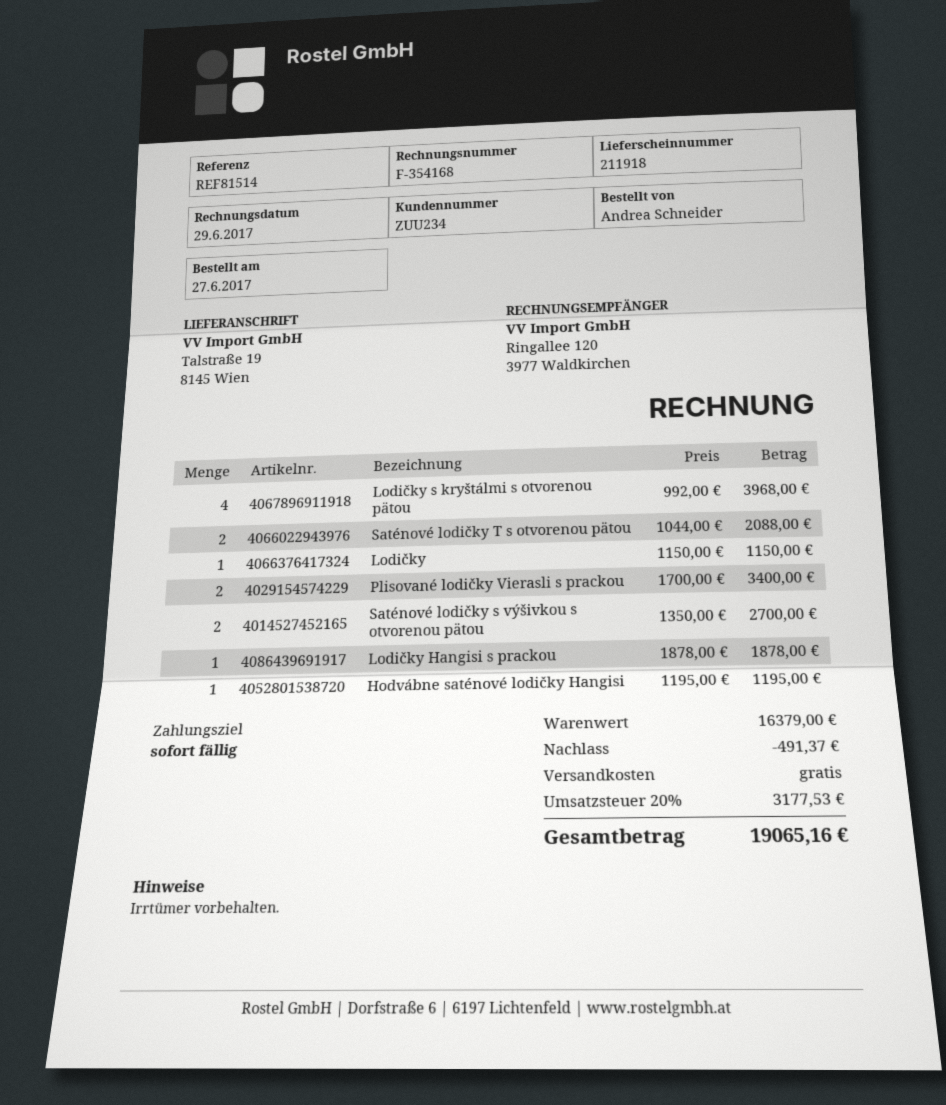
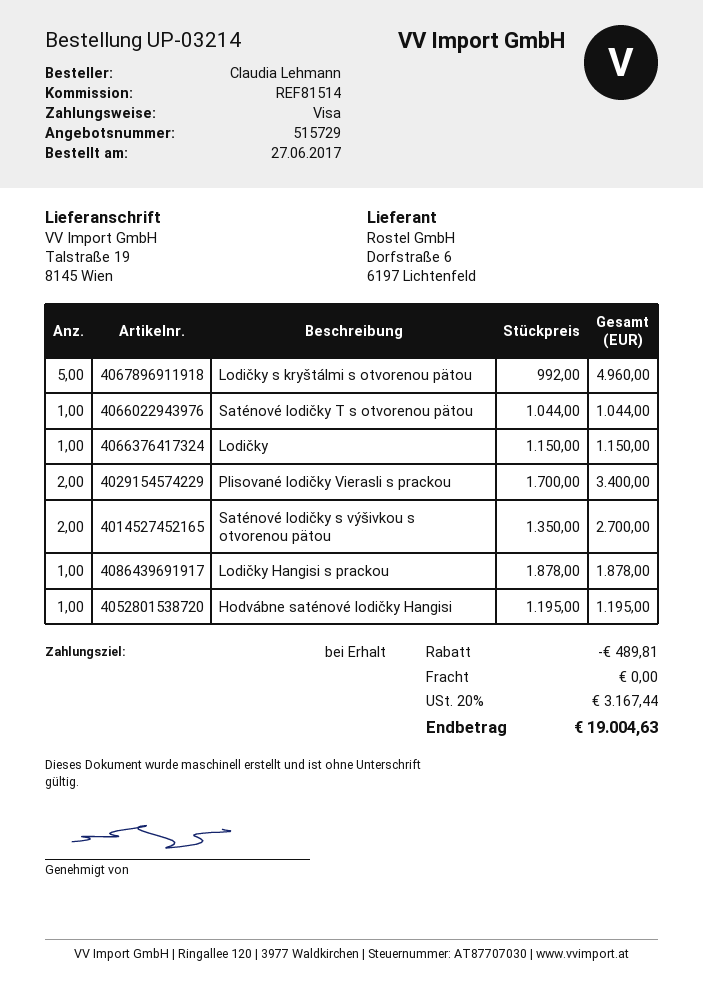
ordered by: Andrea Schneider -> Claudia Lehmann
Lodičky s kryštálmi s otvorenou pätou: 4 x 992.00 = 3968.00 -> 5 x 992.00 = 4960.00
Saténové lodičky T s otvorenou pätou: 2 x 1044.00 = 2088.00 -> 1 x 1044.00 = 1044.00
discount: 491.37 -> 489.81
tax: 20% = 3177.53 -> 20% = 3167.44
total: 19065.16 -> 19004.63

